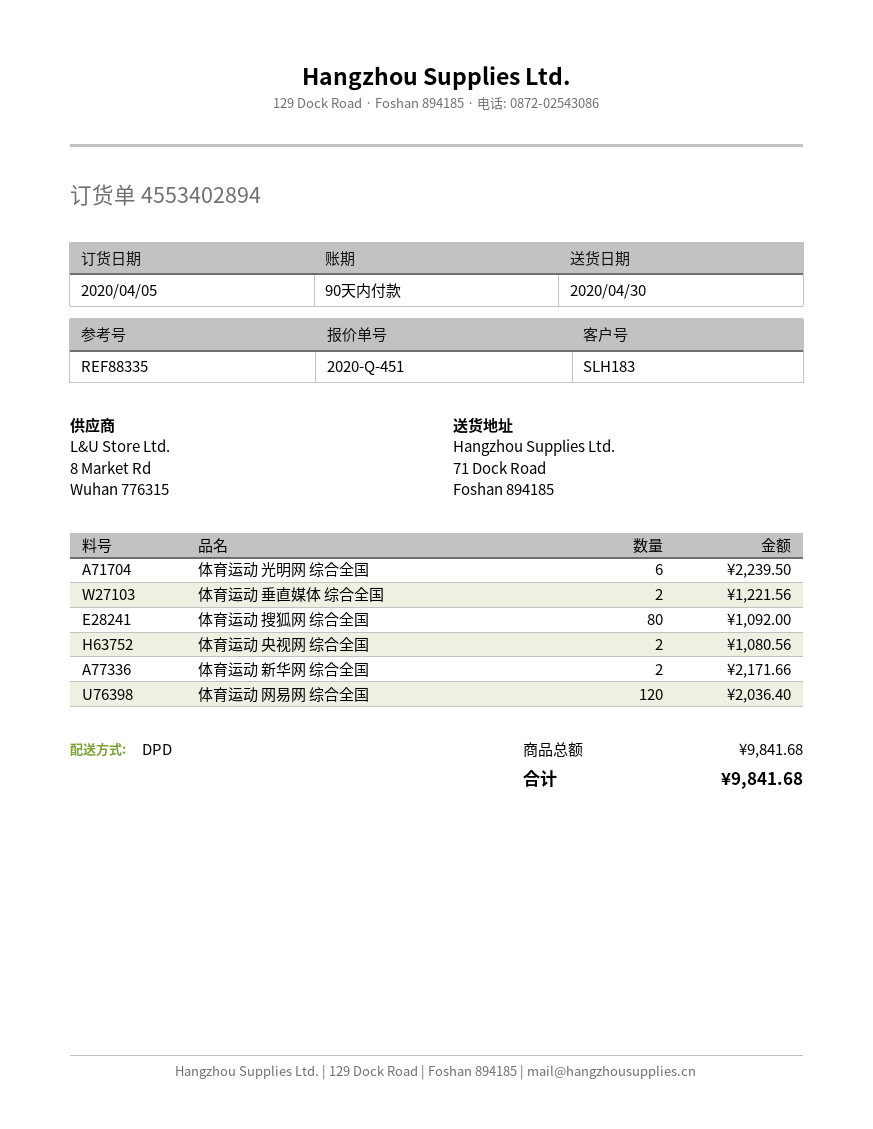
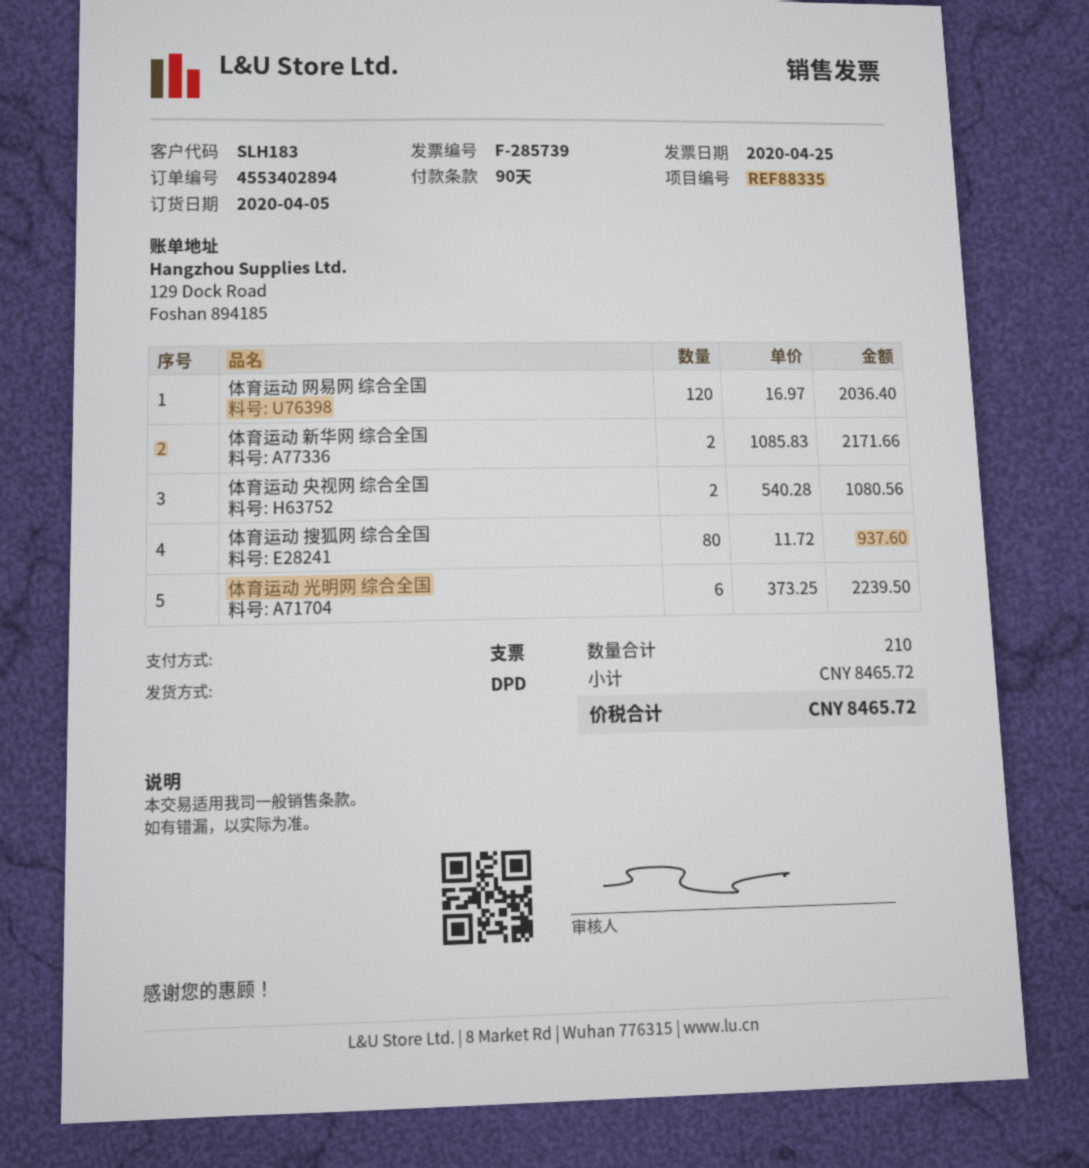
体育运动 垂直媒体 综合全国: 2 for 1221.56 -> none
体育运动 搜狐网 综合全国: 80 for 1092.00 -> 80 for 937.60
subtotal: 9841.68 -> 8465.72
total: 9841.68 -> 8465.72

